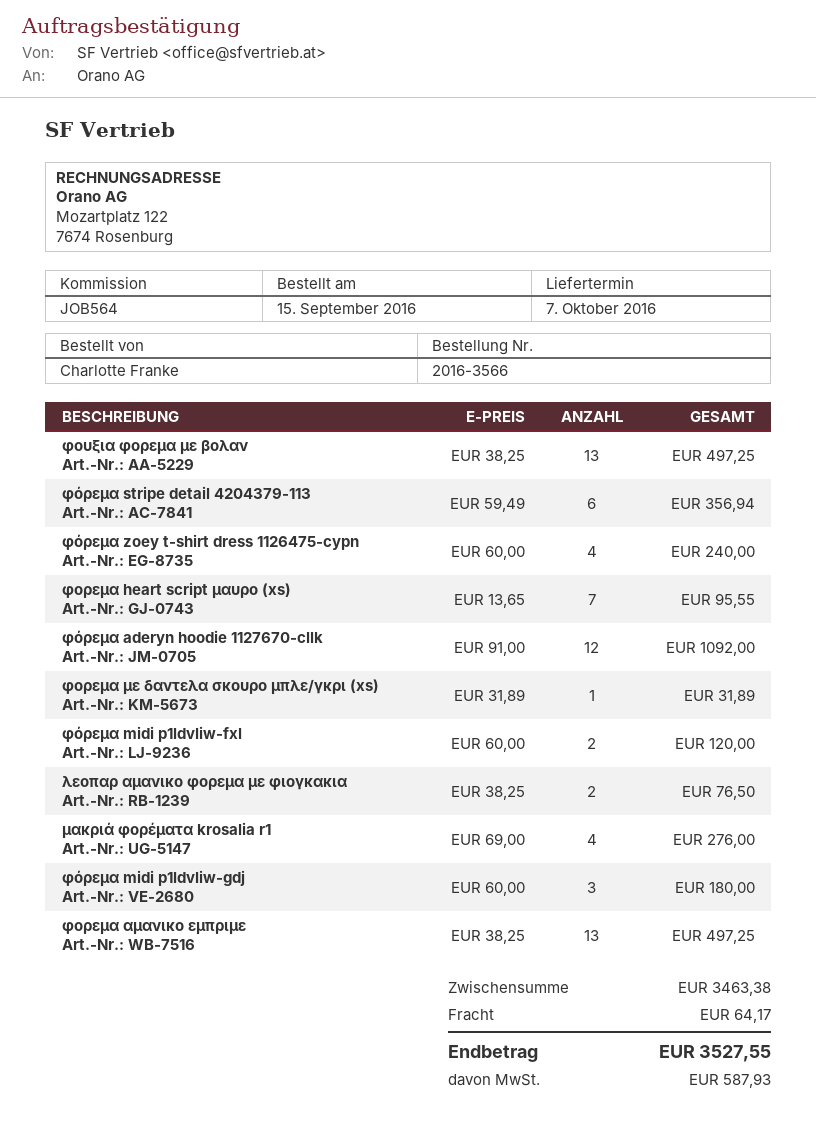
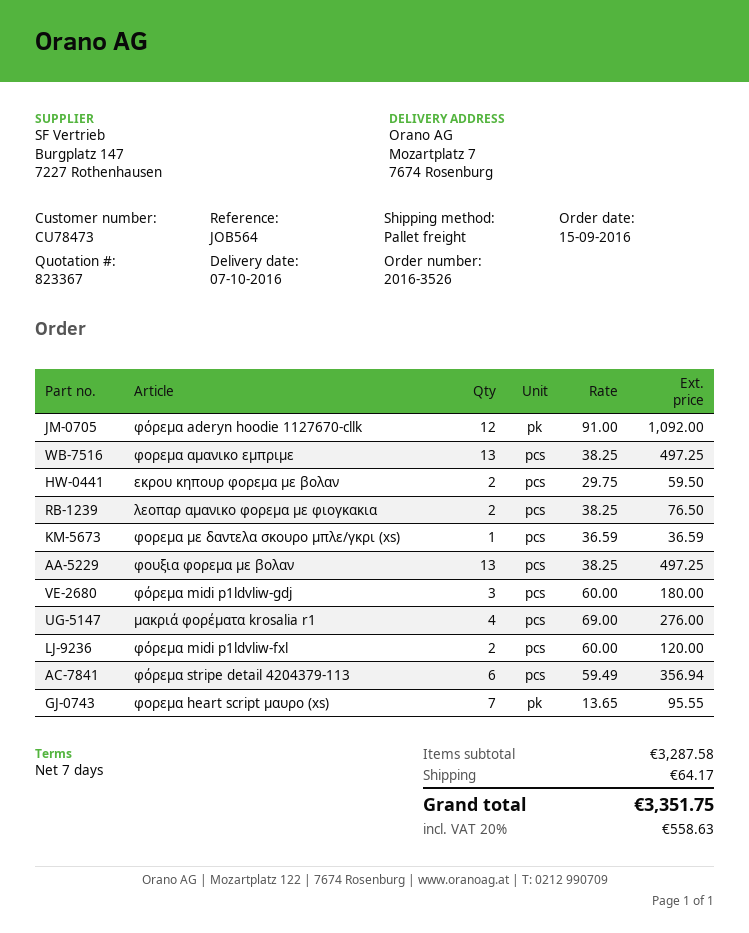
order number: 2016-3566 -> 2016-3526
φόρεμα zoey t-shirt dress 1126475-cypn: 4 x 60.00 = 240.00 -> none
φορεμα με δαντελα σκουρο μπλε/γκρι (xs): 1 x 31.89 = 31.89 -> 1 x 36.59 = 36.59
εκρου κηπουρ φορεμα με βολαν: none -> 2 x 29.75 = 59.50
subtotal: 3463.38 -> 3287.58
tax: 587.93 -> 558.63
total: 3527.55 -> 3351.75

